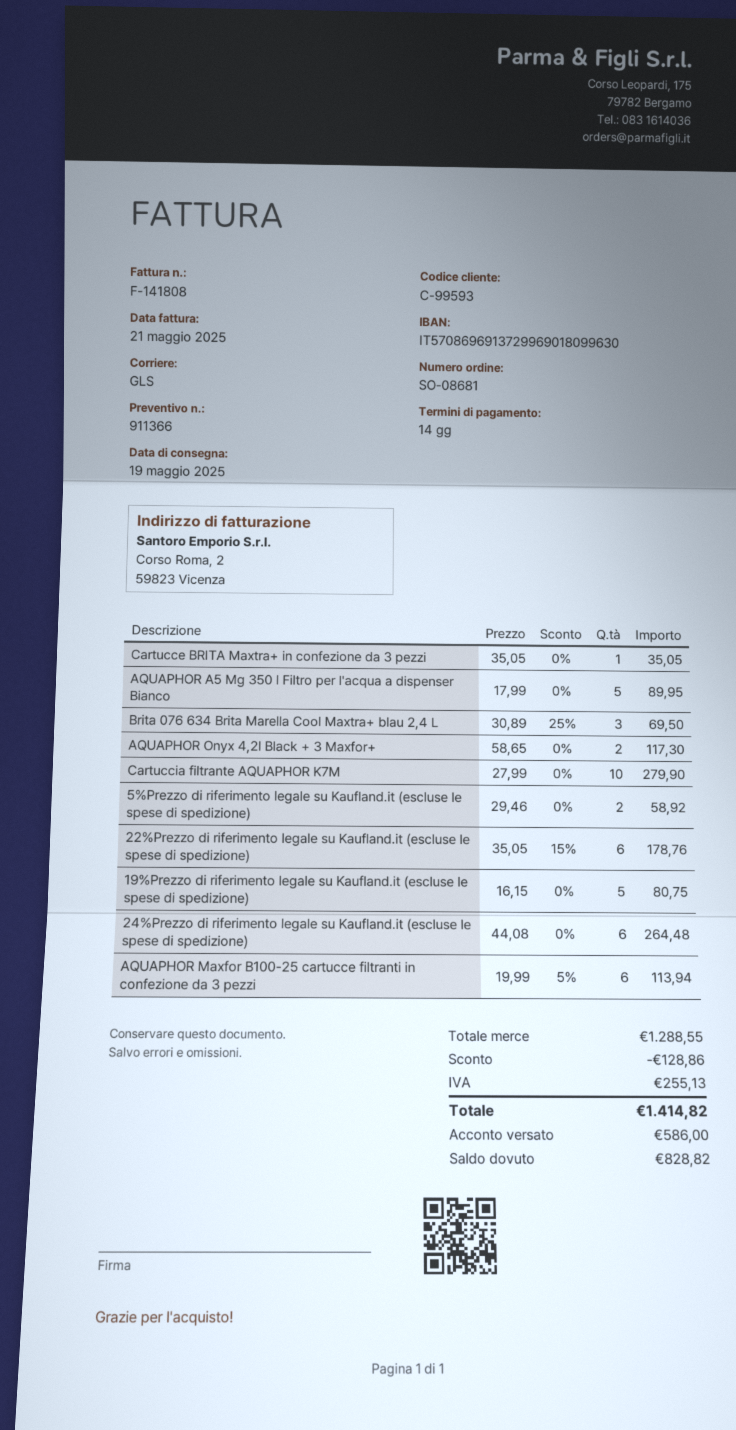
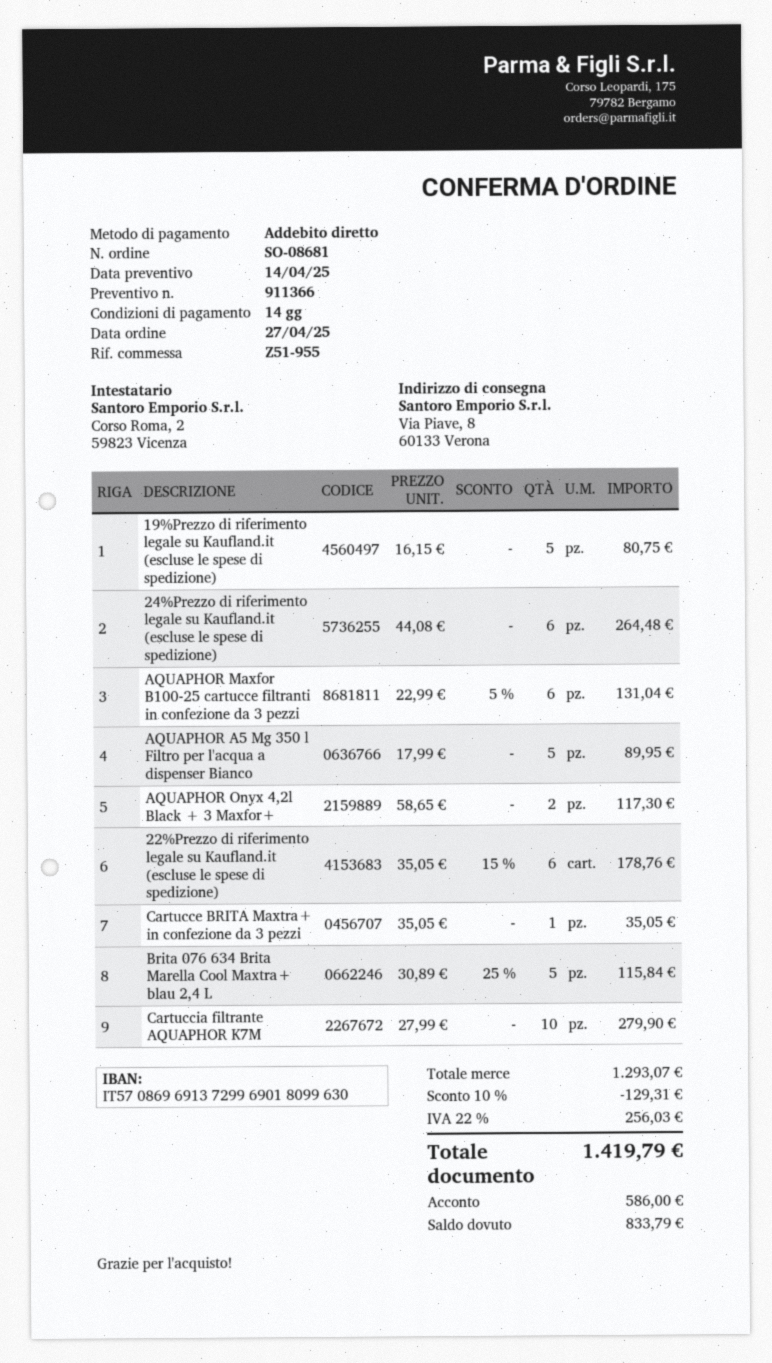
Brita 076 634 Brita Marella Cool Maxtra+ blau 2,4 L: 3 x 30.89 - 25% = 69.50 -> 5 x 30.89 - 25% = 115.84
5%Prezzo di riferimento legale su Kaufland.it (escluse le spese di spedizione): 2 x 29.46 = 58.92 -> none
AQUAPHOR Maxfor B100-25 cartucce filtranti in confezione da 3 pezzi: 6 x 19.99 - 5% = 113.94 -> 6 x 22.99 - 5% = 131.04
subtotal: 1288.55 -> 1293.07
discount: 128.86 -> 129.31
tax: 255.13 -> 256.03
total: 1414.82 -> 1419.79
balance: 828.82 -> 833.79

